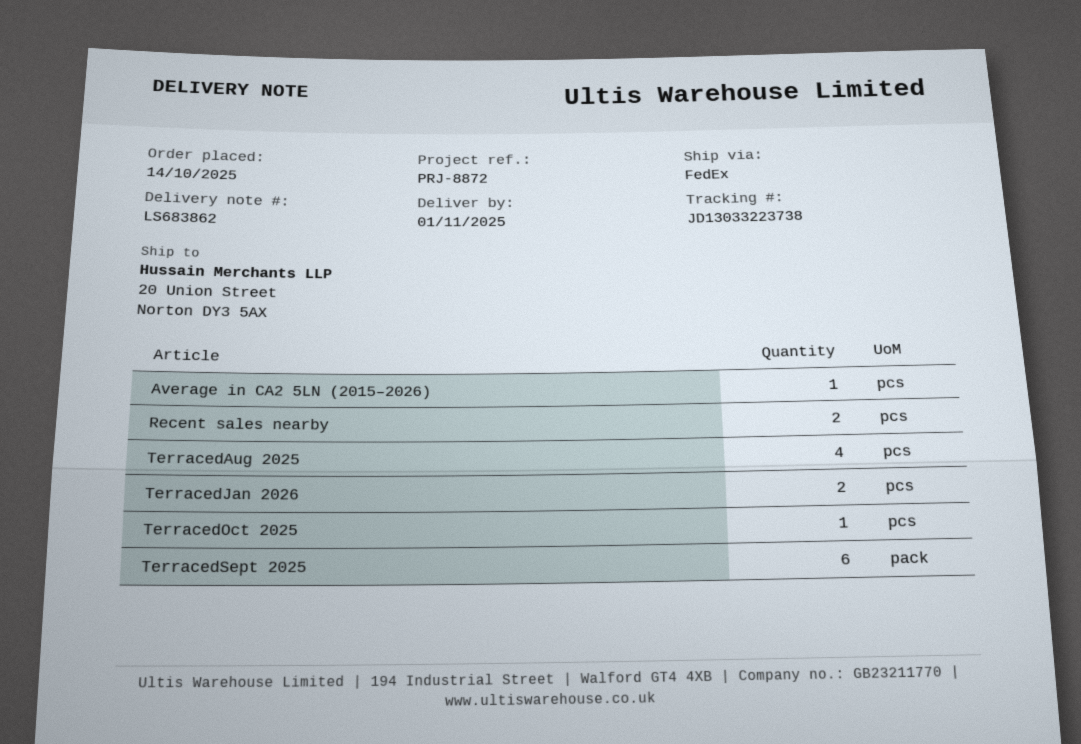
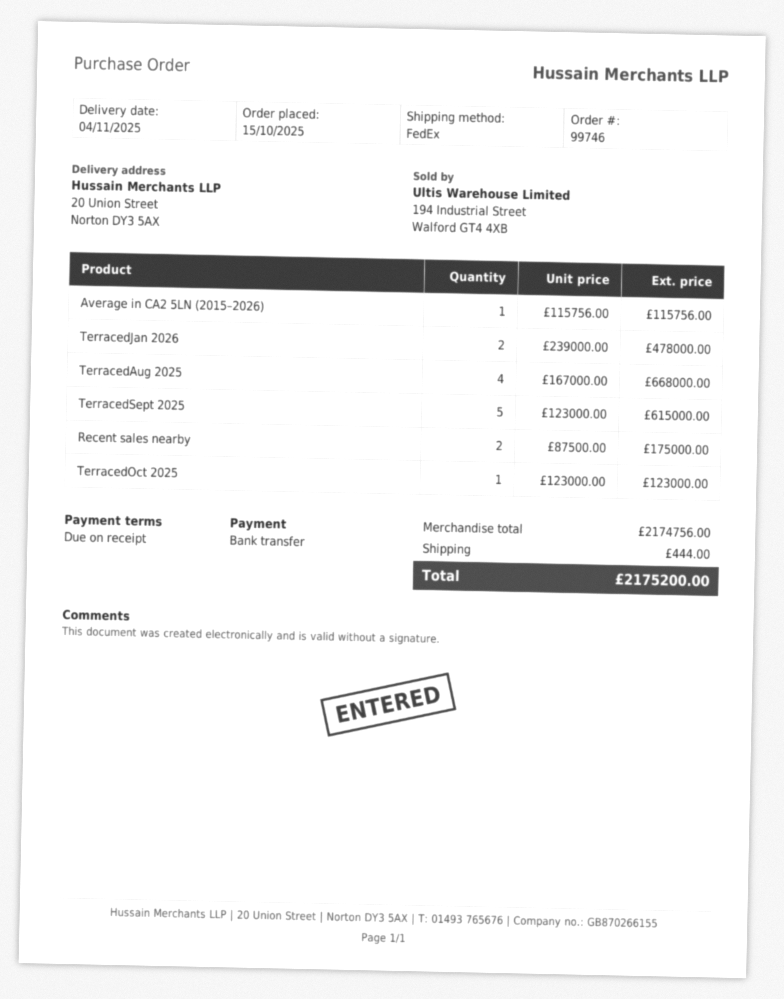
order date: 2025-10-14 -> 2025-10-15
delivery date: 2025-11-01 -> 2025-11-04
TerracedSept 2025: 6 -> 5

